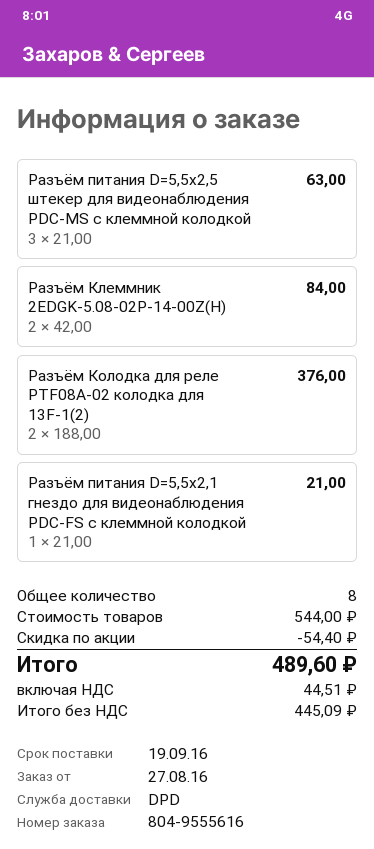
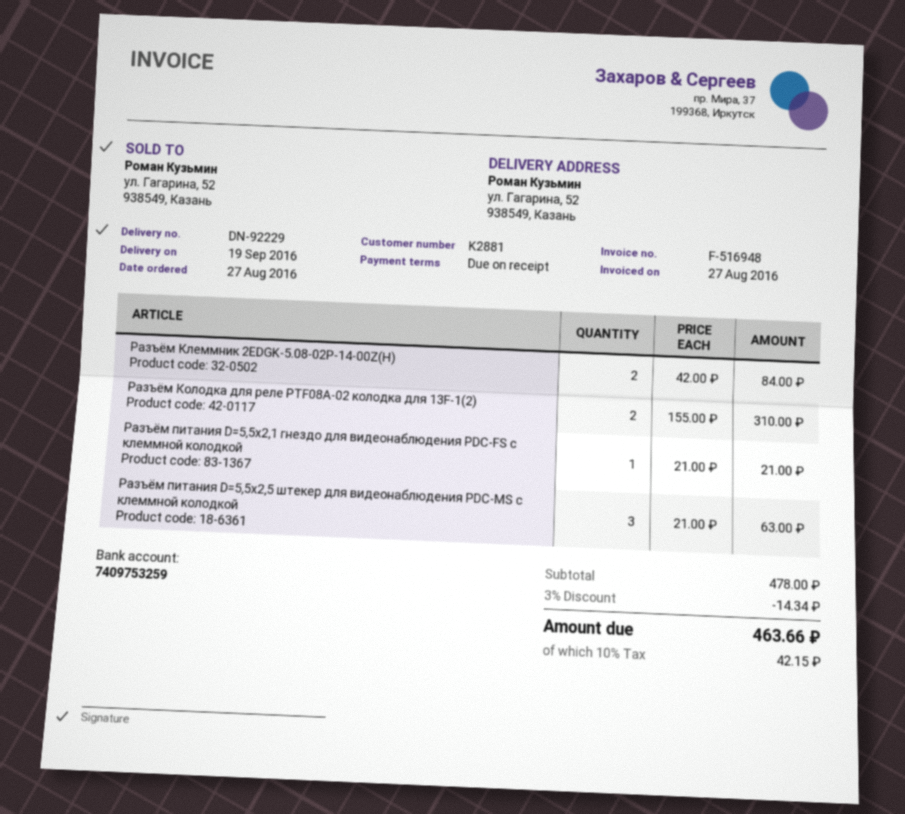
Разъём Колодка для реле PTF08A-02 колодка для 13F-1(2): 2 x 188.00 = 376.00 -> 2 x 155.00 = 310.00
subtotal: 544.00 -> 478.00
discount: 54.40 -> 14.34
tax: 44.51 -> 42.15
total: 489.60 -> 463.66

